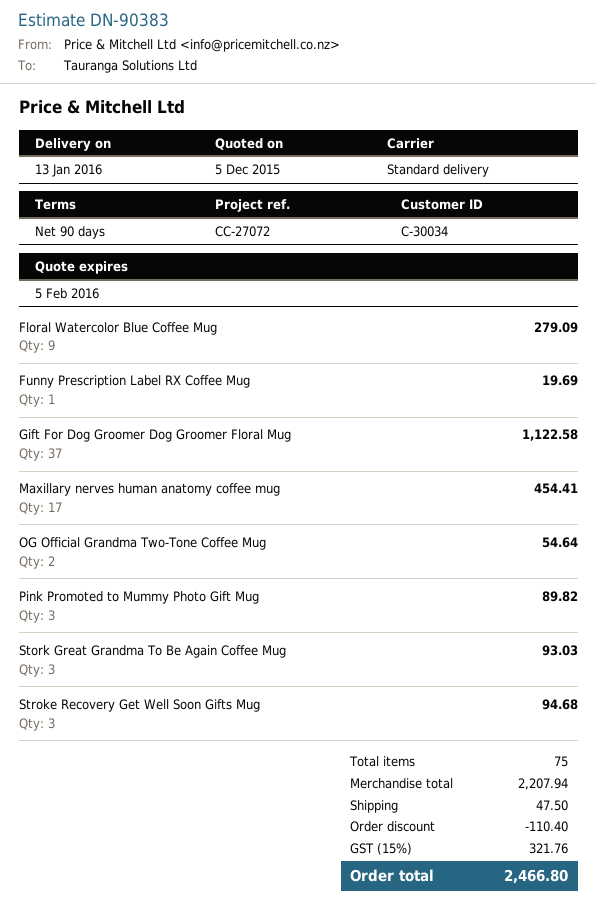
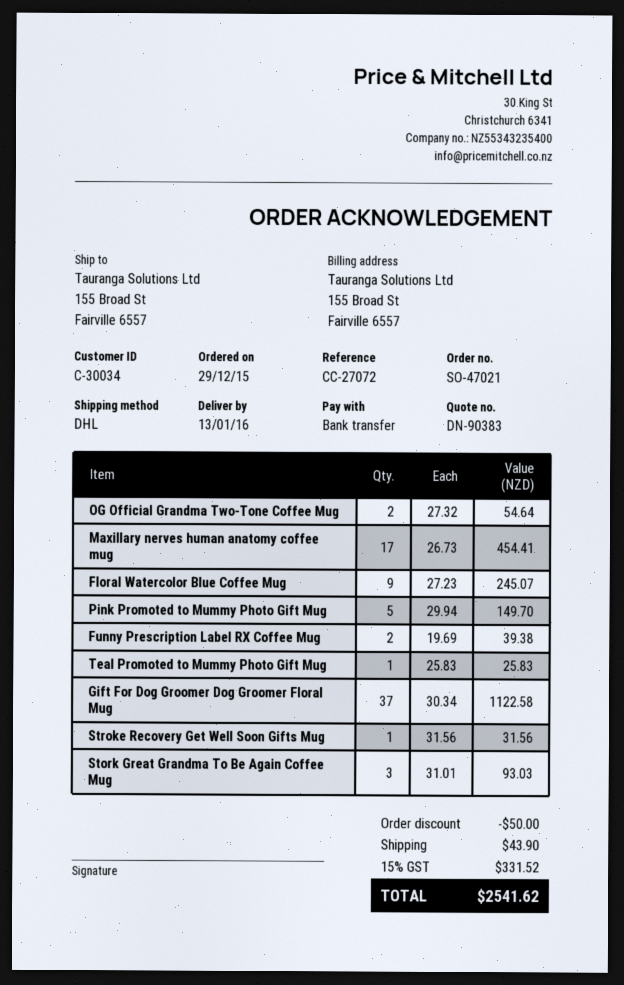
shipping method: standard -> DHL
Floral Watercolor Blue Coffee Mug: 9 for 279.09 -> 9 for 245.07
Funny Prescription Label RX Coffee Mug: 1 for 19.69 -> 2 for 39.38
Pink Promoted to Mummy Photo Gift Mug: 3 for 89.82 -> 5 for 149.70
Stroke Recovery Get Well Soon Gifts Mug: 3 for 94.68 -> 1 for 31.56
Teal Promoted to Mummy Photo Gift Mug: none -> 1 for 25.83
discount: 110.40 -> 50.00
shipping: 47.50 -> 43.90
tax: 15% = 321.76 -> 15% = 331.52
total: 2466.80 -> 2541.62

